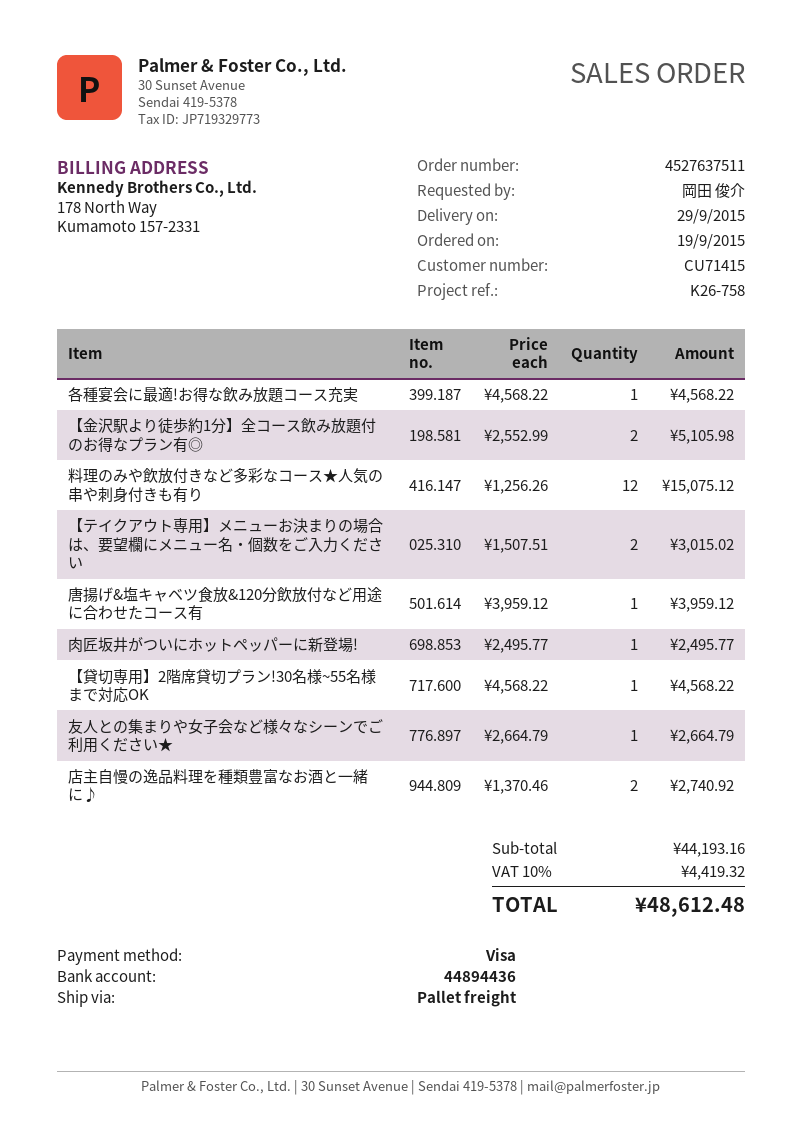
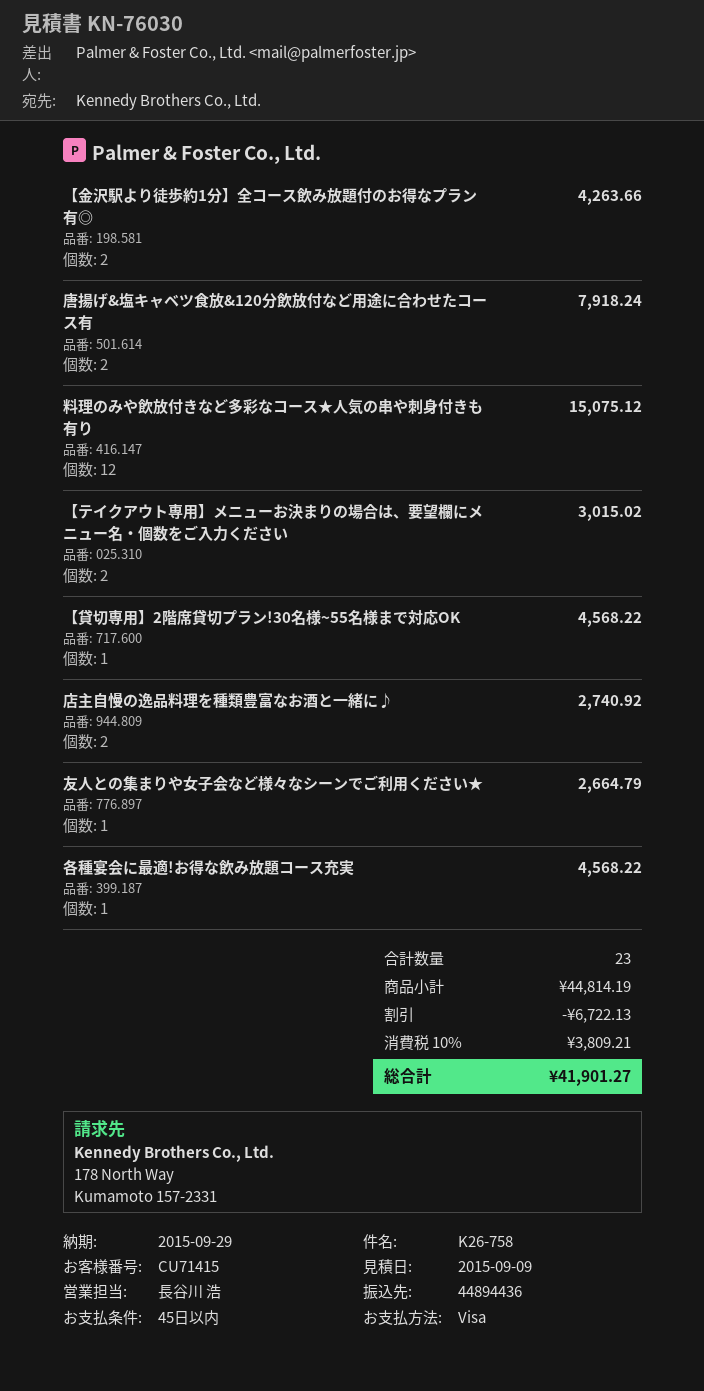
【金沢駅より徒歩約1分】全コース飲み放題付のお得なプラン有◎: 2 for 5105.98 -> 2 for 4263.66
唐揚げ&塩キャベツ食放&120分飲放付など用途に合わせたコース有: 1 for 3959.12 -> 2 for 7918.24
肉匠坂井がついにホットペッパーに新登場!: 1 for 2495.77 -> none
subtotal: 44193.16 -> 44814.19
discount: none -> 6722.13
tax: 10% = 4419.32 -> 10% = 3809.21
total: 48612.48 -> 41901.27

